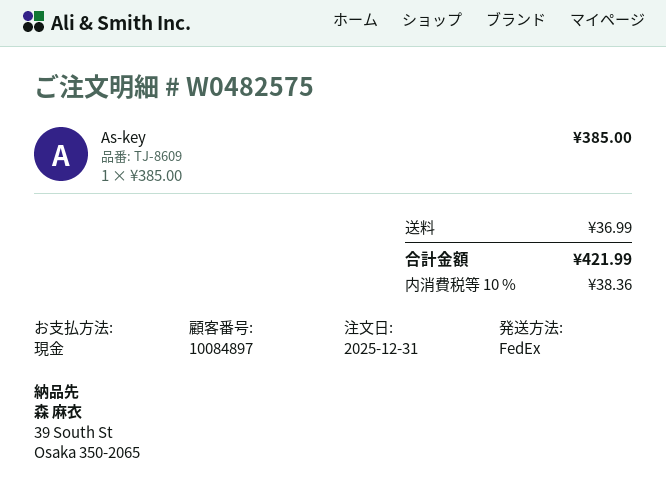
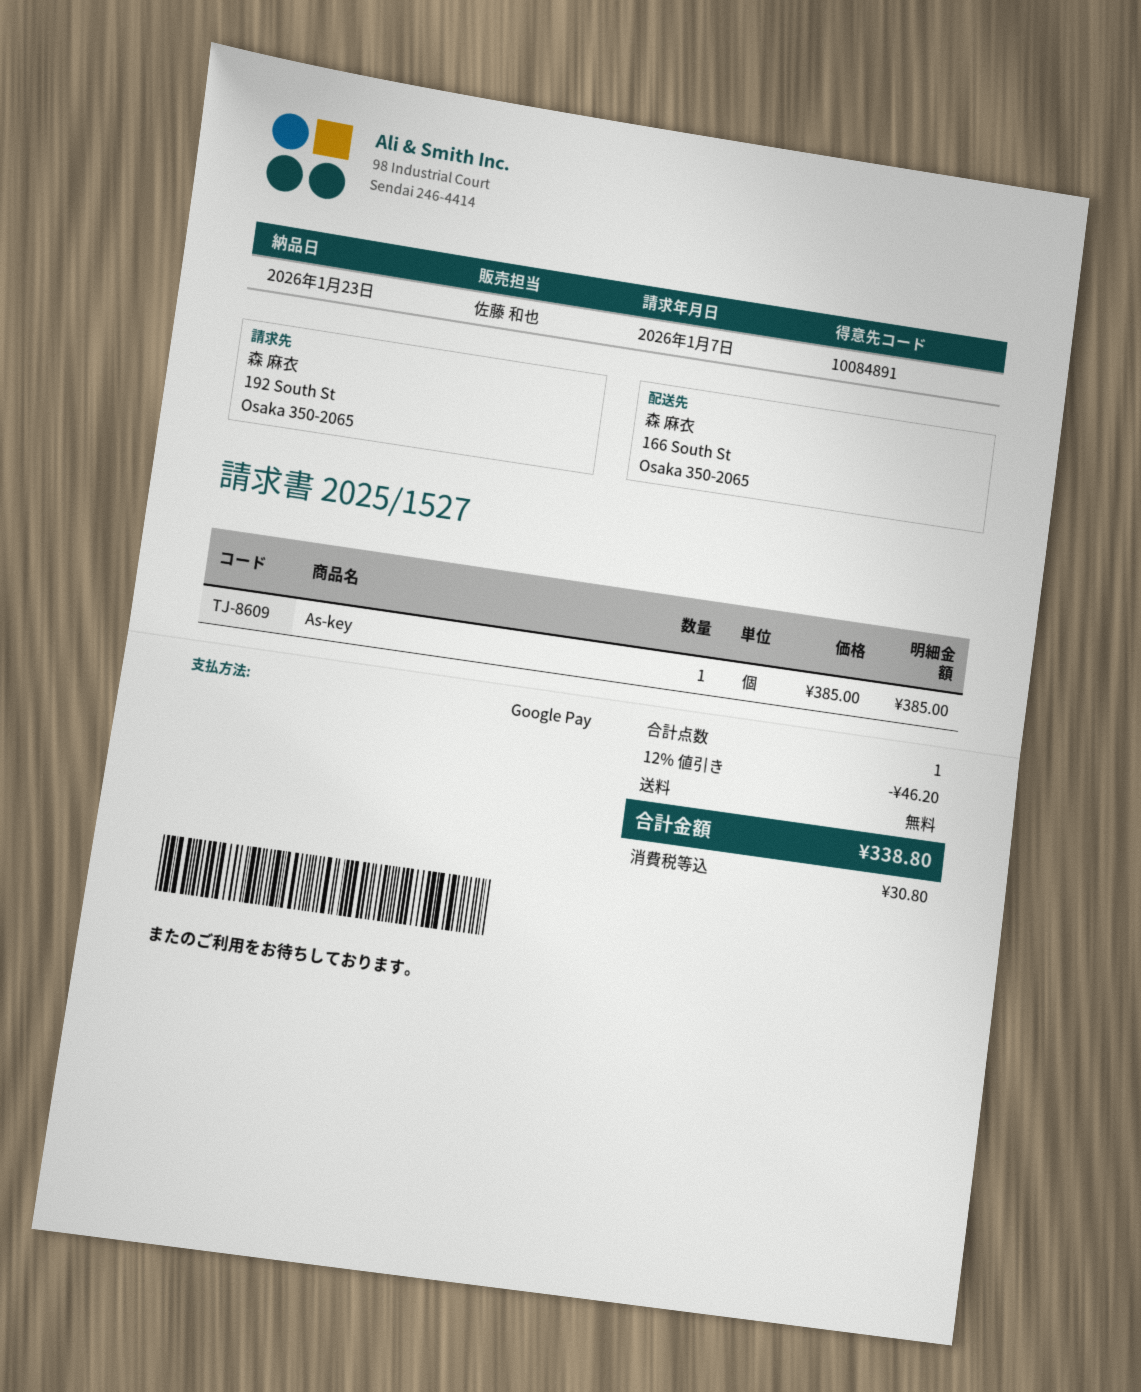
customer number: 10084897 -> 10084891
payment method: cash -> Google Pay
ship to: 39 South St, Osaka 350-2065 -> 166 South St, Osaka 350-2065
discount: none -> 12% = 46.20
shipping: 36.99 -> 0.00
tax: 38.36 -> 30.80
total: 421.99 -> 338.80

